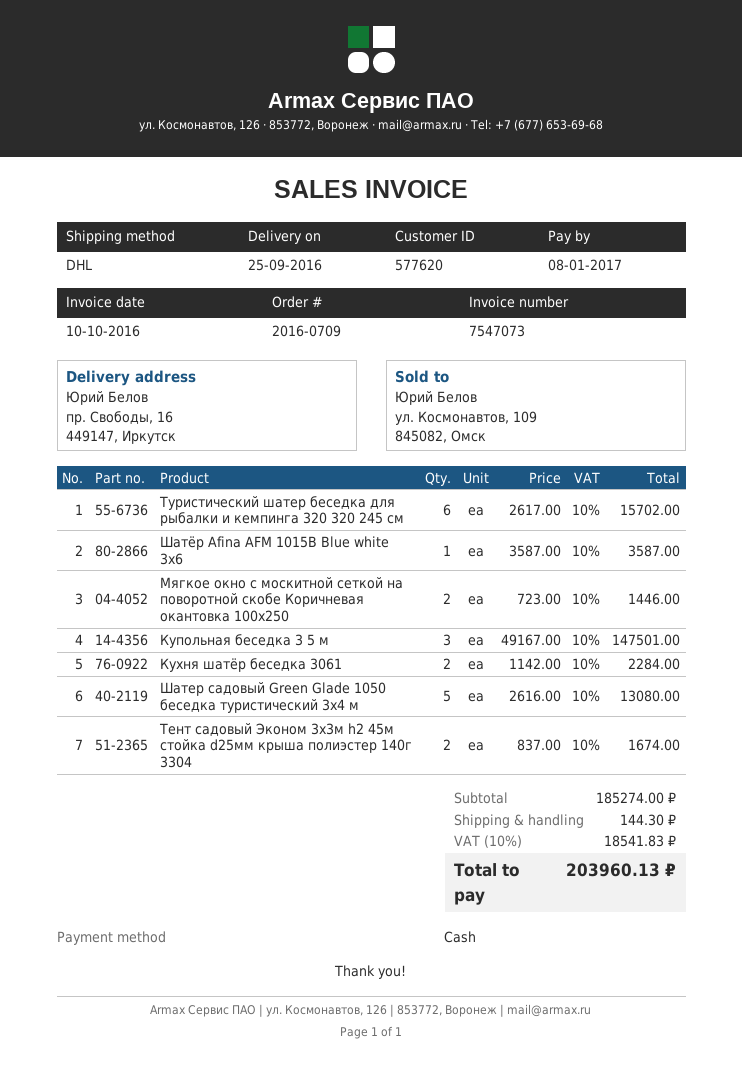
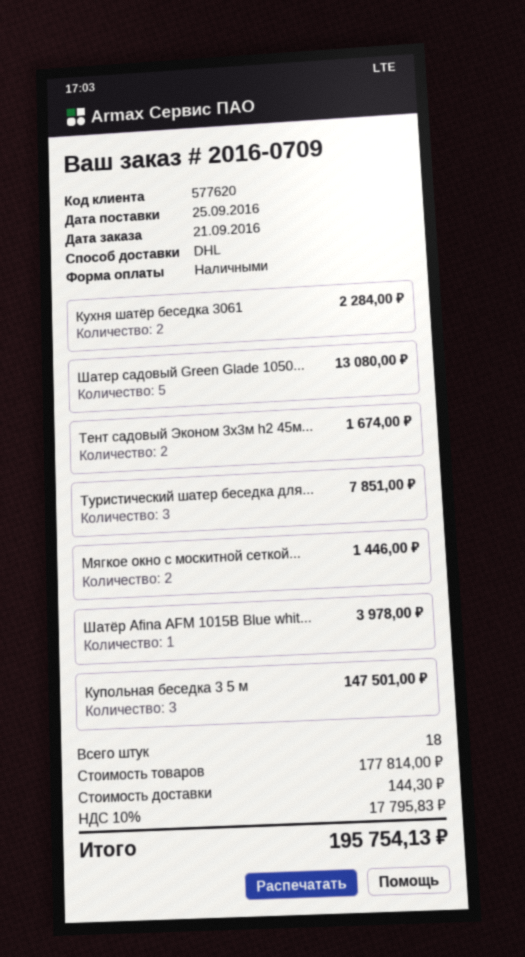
Туристический шатер беседка для рыбалки и кемпинга 320 320 245 см: 6 for 15702.00 -> 3 for 7851.00
Шатёр Afina AFM 1015B Blue white 3х6: 1 for 3587.00 -> 1 for 3978.00
subtotal: 185274.00 -> 177814.00
tax: 10% = 18541.83 -> 10% = 17795.83
total: 203960.13 -> 195754.13

